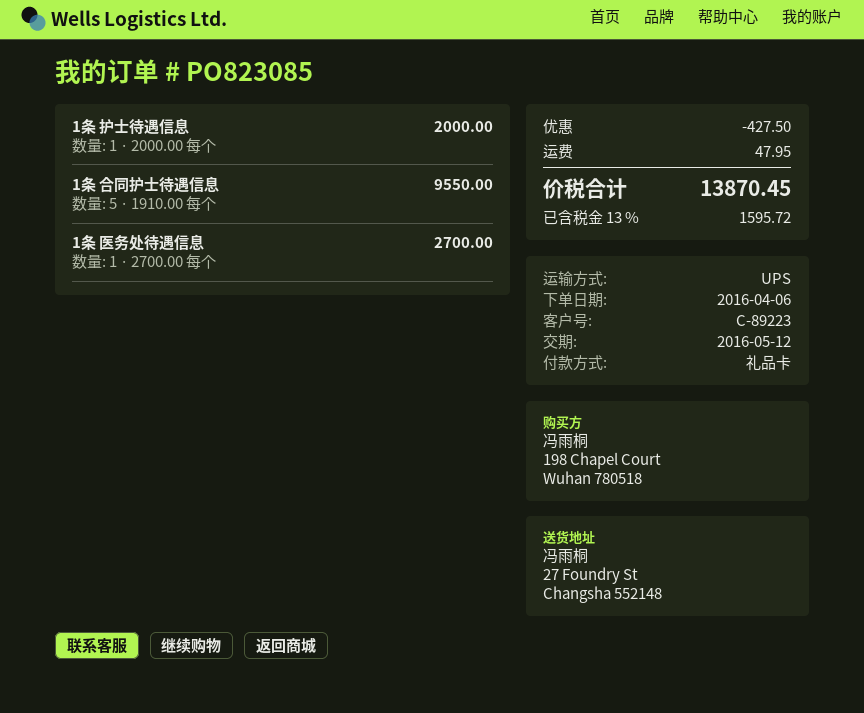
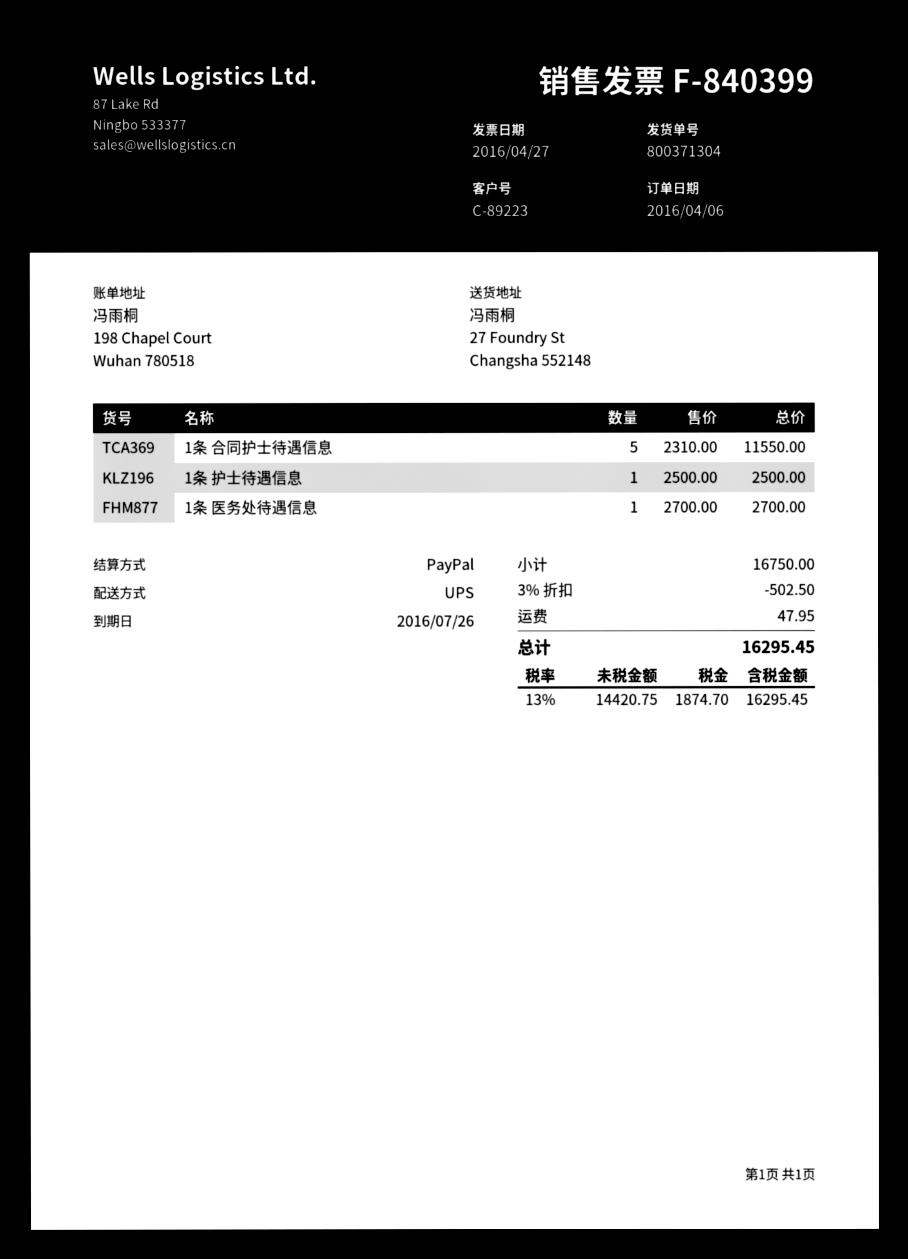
payment method: gift card -> PayPal
1条 护士待遇信息: 1 x 2000.00 = 2000.00 -> 1 x 2500.00 = 2500.00
1条 合同护士待遇信息: 5 x 1910.00 = 9550.00 -> 5 x 2310.00 = 11550.00
discount: 427.50 -> 502.50
tax: 13% = 1595.72 -> 13% = 1874.70
total: 13870.45 -> 16295.45

